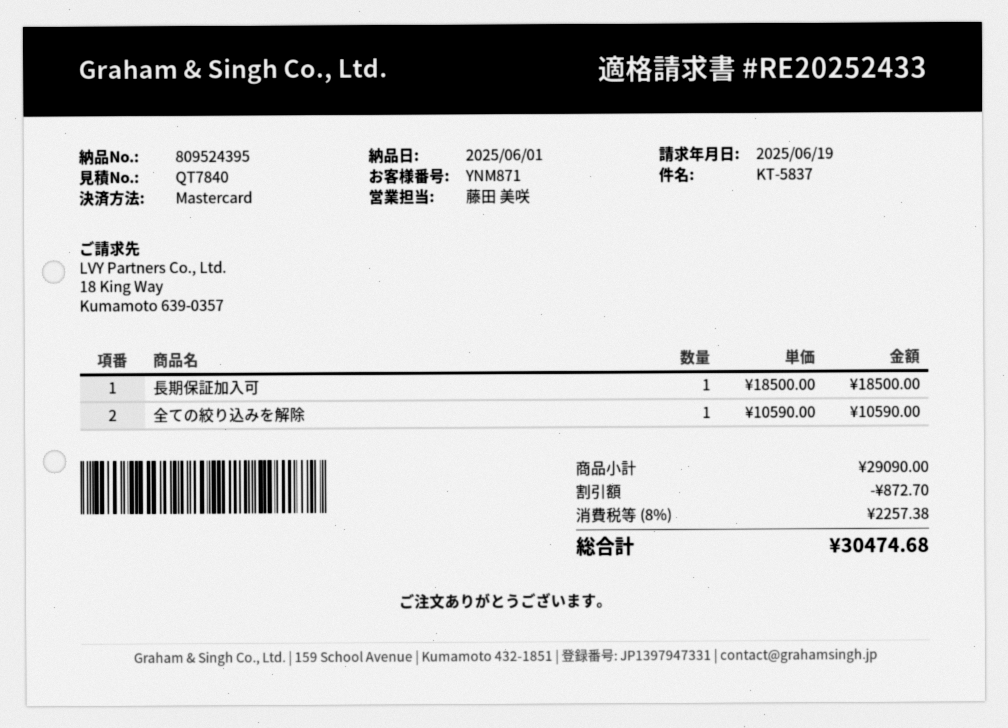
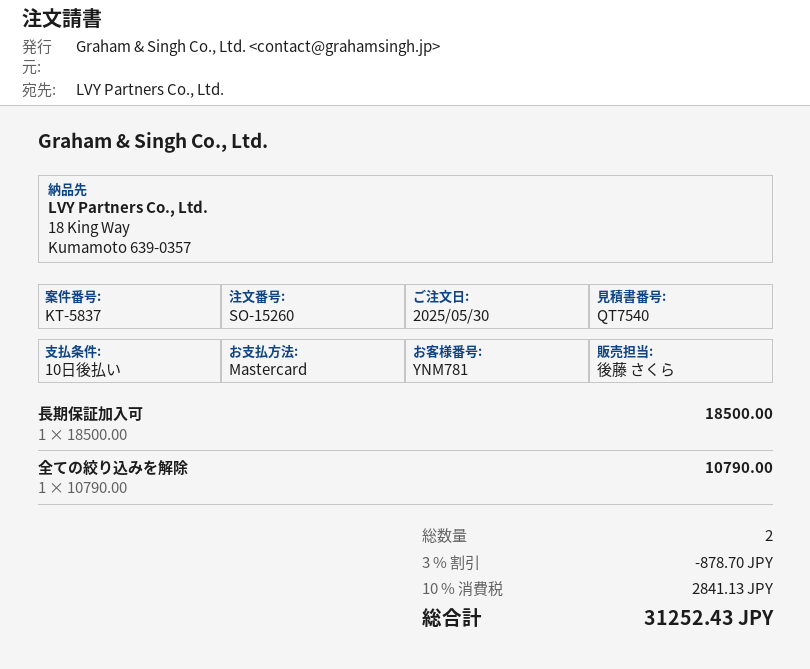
quote number: QT7840 -> QT7540
customer number: YNM871 -> YNM781
sales rep: 藤田 美咲 -> 後藤 さくら
全ての絞り込みを解除: 1 x 10590.00 = 10590.00 -> 1 x 10790.00 = 10790.00
discount: 872.70 -> 878.70
tax: 8% = 2257.38 -> 10% = 2841.13
total: 30474.68 -> 31252.43

